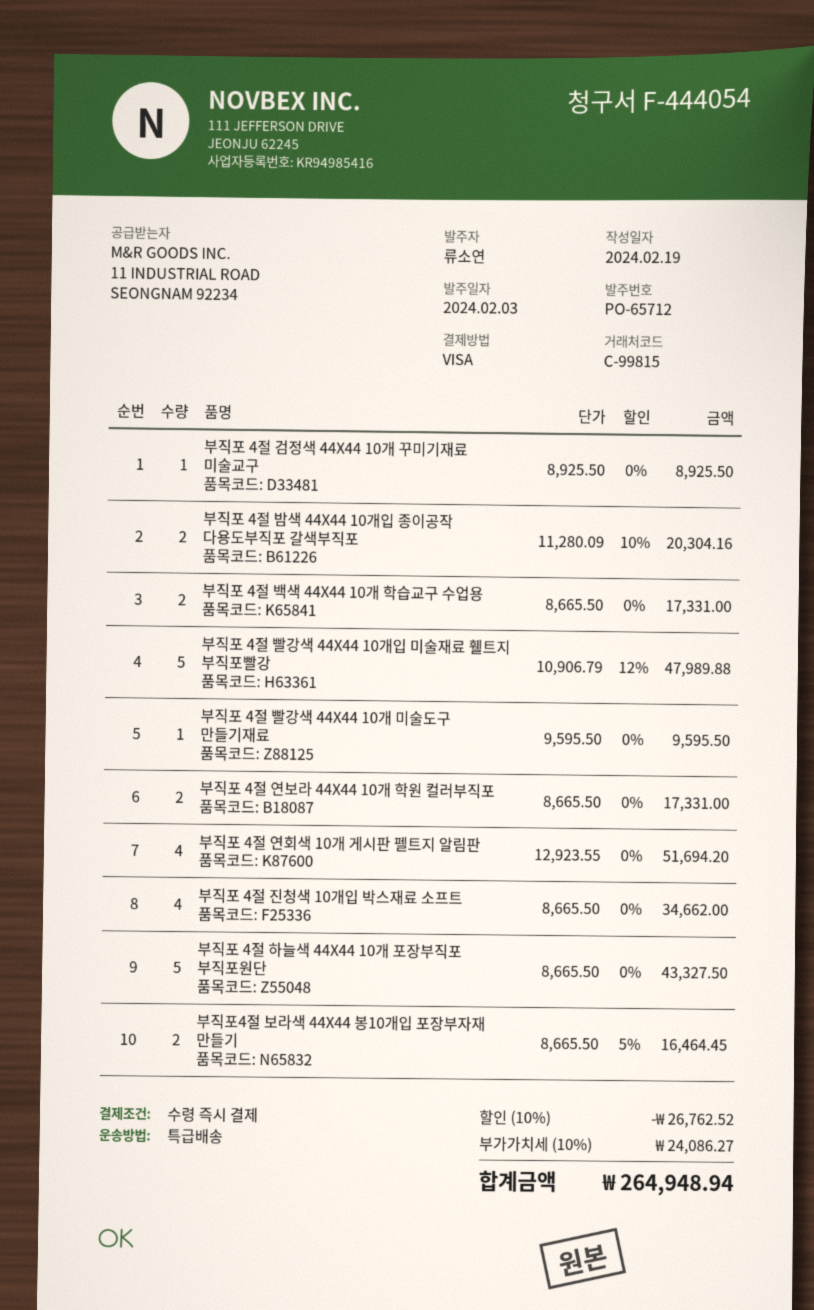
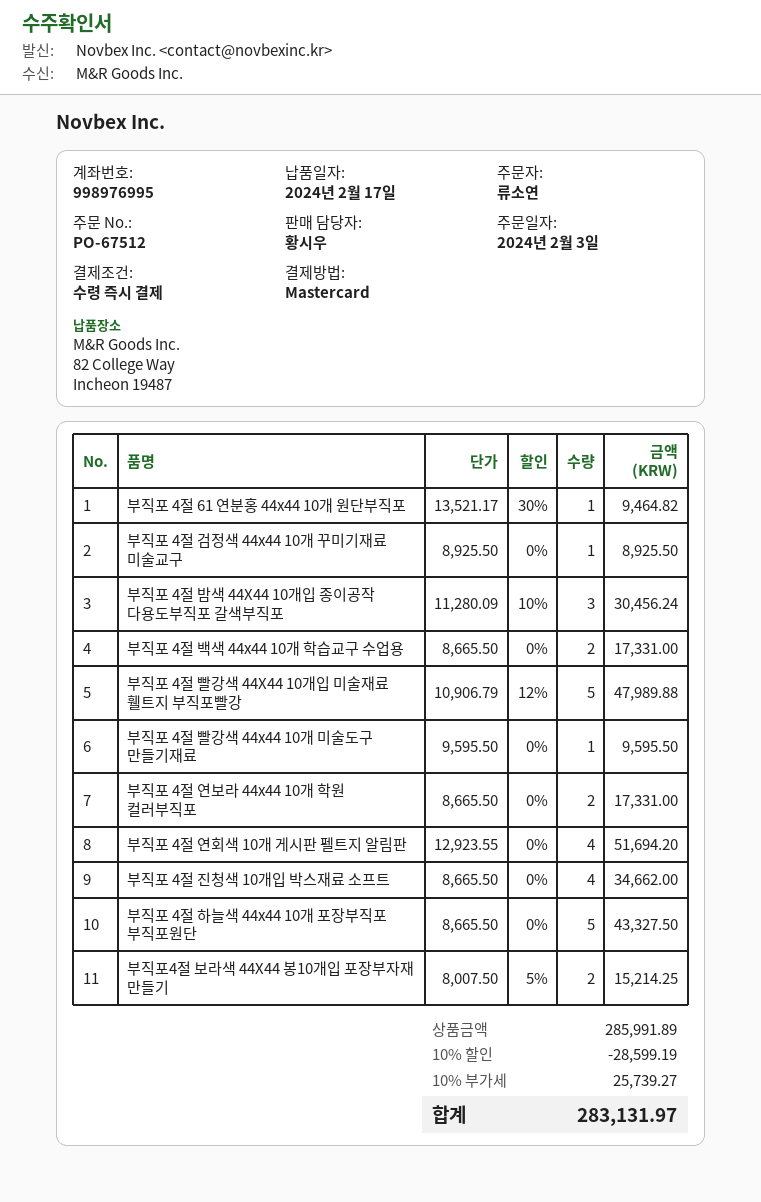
order number: PO-65712 -> PO-67512
payment method: Visa -> Mastercard
부직포 4절 밤색 44X44 10개입 종이공작 다용도부직포 갈색부직포: 2 x 11280.09 - 10% = 20304.16 -> 3 x 11280.09 - 10% = 30456.24
부직포4절 보라색 44X44 봉10개입 포장부자재 만들기: 2 x 8665.50 - 5% = 16464.45 -> 2 x 8007.50 - 5% = 15214.25
부직포 4절 61 연분홍 44x44 10개 원단부직포: none -> 1 x 13521.17 - 30% = 9464.82
discount: 10% = 26762.52 -> 10% = 28599.19
tax: 10% = 24086.27 -> 10% = 25739.27
total: 264948.94 -> 283131.97

